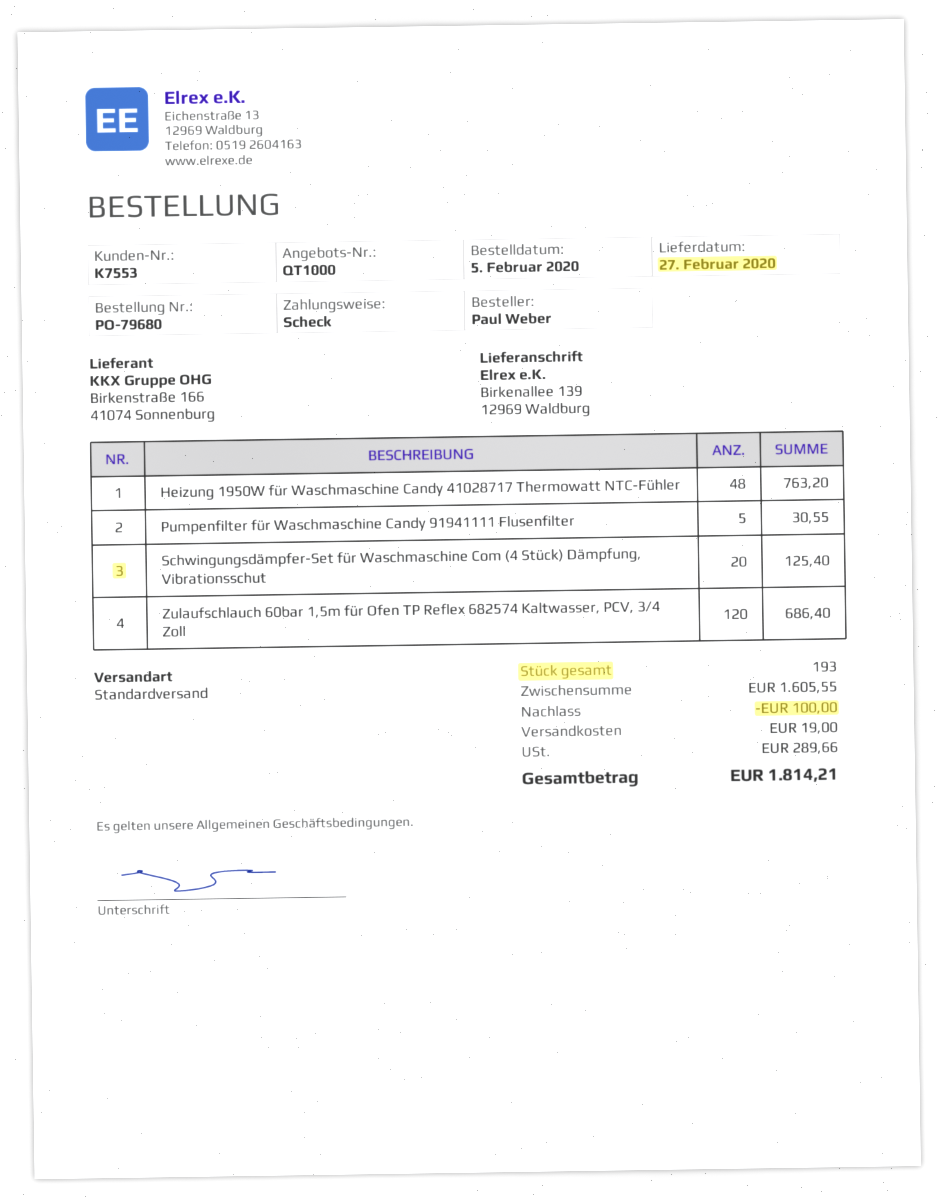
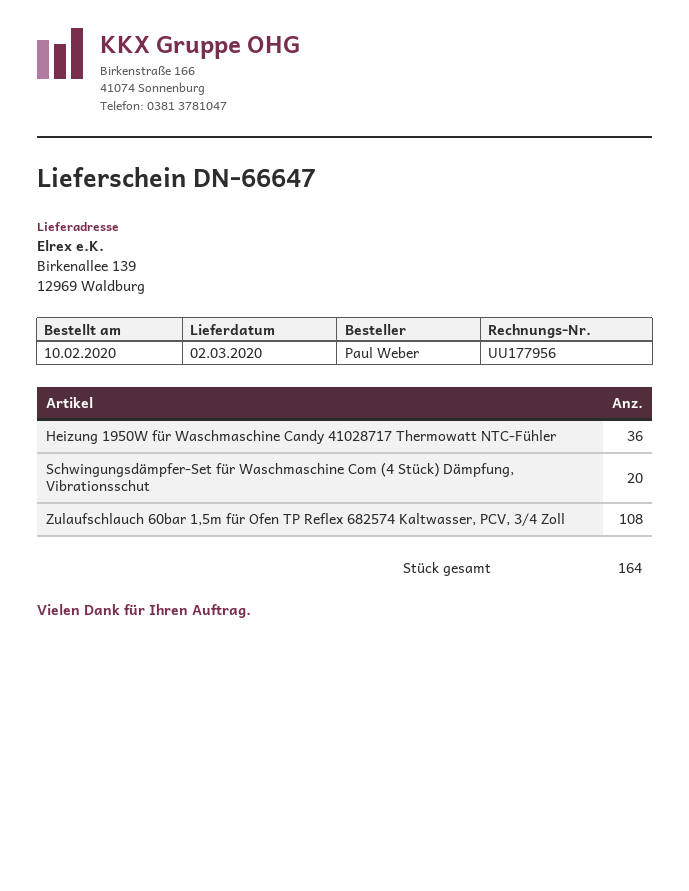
order date: 2020-02-05 -> 2020-02-10
delivery date: 2020-02-27 -> 2020-03-02
Heizung 1950W für Waschmaschine Candy 41028717 Thermowatt NTC-Fühler: 48 -> 36
Pumpenfilter für Waschmaschine Candy 91941111 Flusenfilter: 5 -> none
Zulaufschlauch 60bar 1,5m für Ofen TP Reflex 682574 Kaltwasser, PCV, 3/4 Zoll: 120 -> 108
total quantity: 193 -> 164

